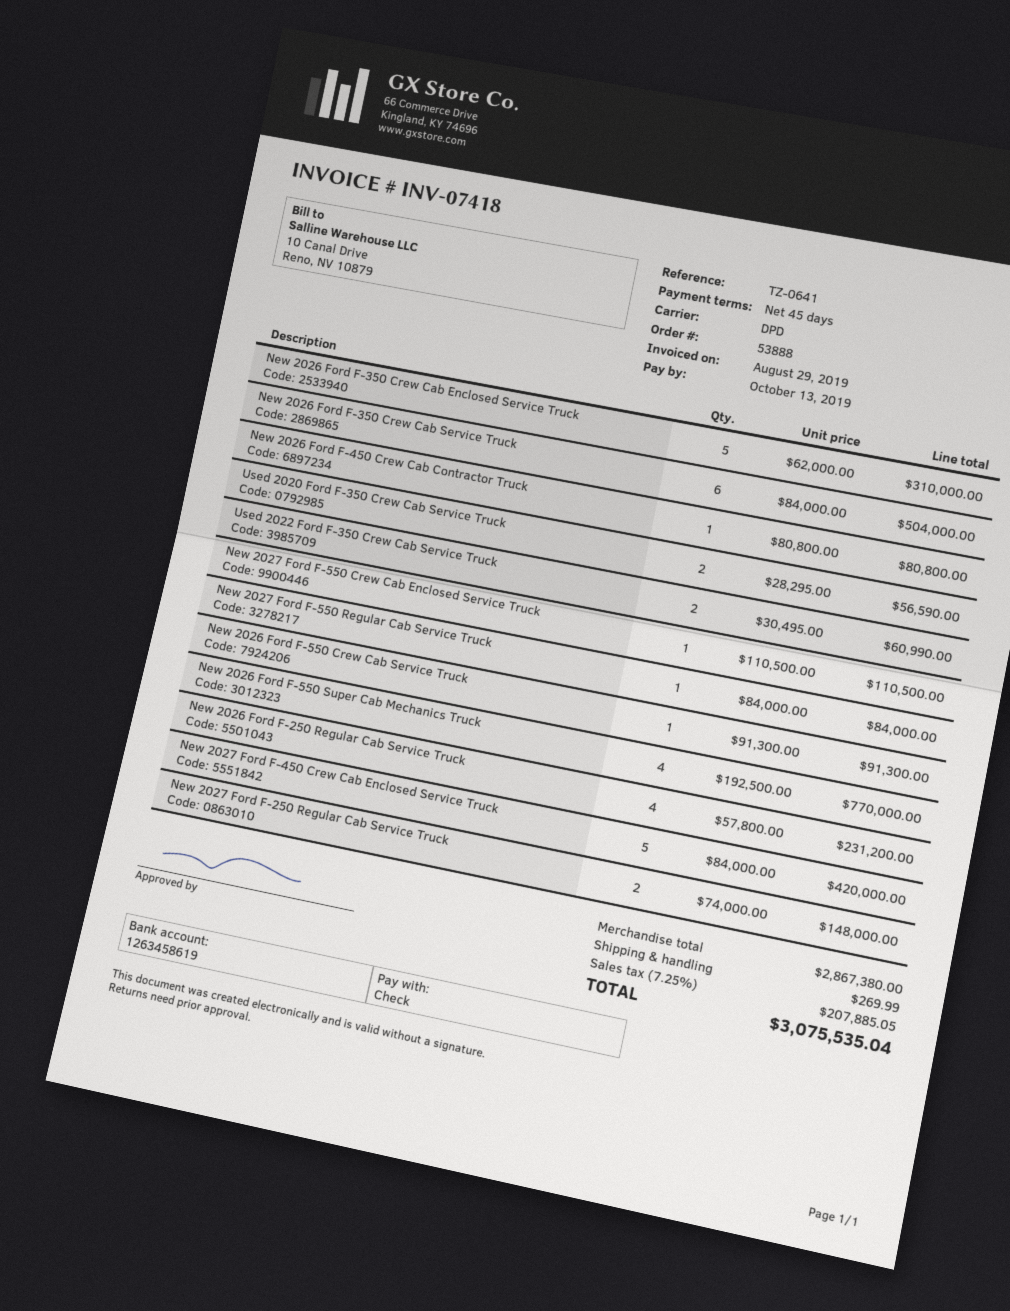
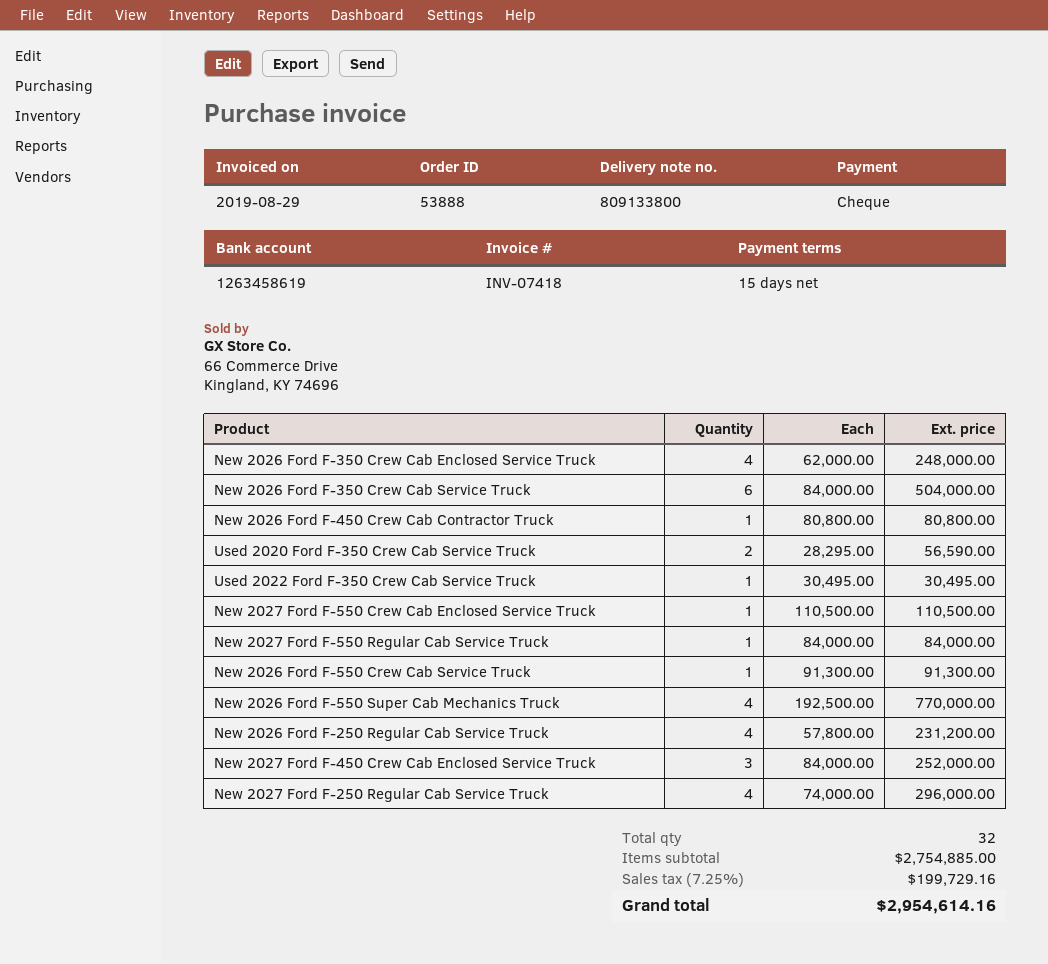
payment terms: 45 days -> 15 days
New 2026 Ford F-350 Crew Cab Enclosed Service Truck: 5 x 62000.00 = 310000.00 -> 4 x 62000.00 = 248000.00
Used 2022 Ford F-350 Crew Cab Service Truck: 2 x 30495.00 = 60990.00 -> 1 x 30495.00 = 30495.00
New 2027 Ford F-450 Crew Cab Enclosed Service Truck: 5 x 84000.00 = 420000.00 -> 3 x 84000.00 = 252000.00
New 2027 Ford F-250 Regular Cab Service Truck: 2 x 74000.00 = 148000.00 -> 4 x 74000.00 = 296000.00
subtotal: 2867380.00 -> 2754885.00
shipping: 269.99 -> none
tax: 7.25% = 207885.05 -> 7.25% = 199729.16
total: 3075535.04 -> 2954614.16

